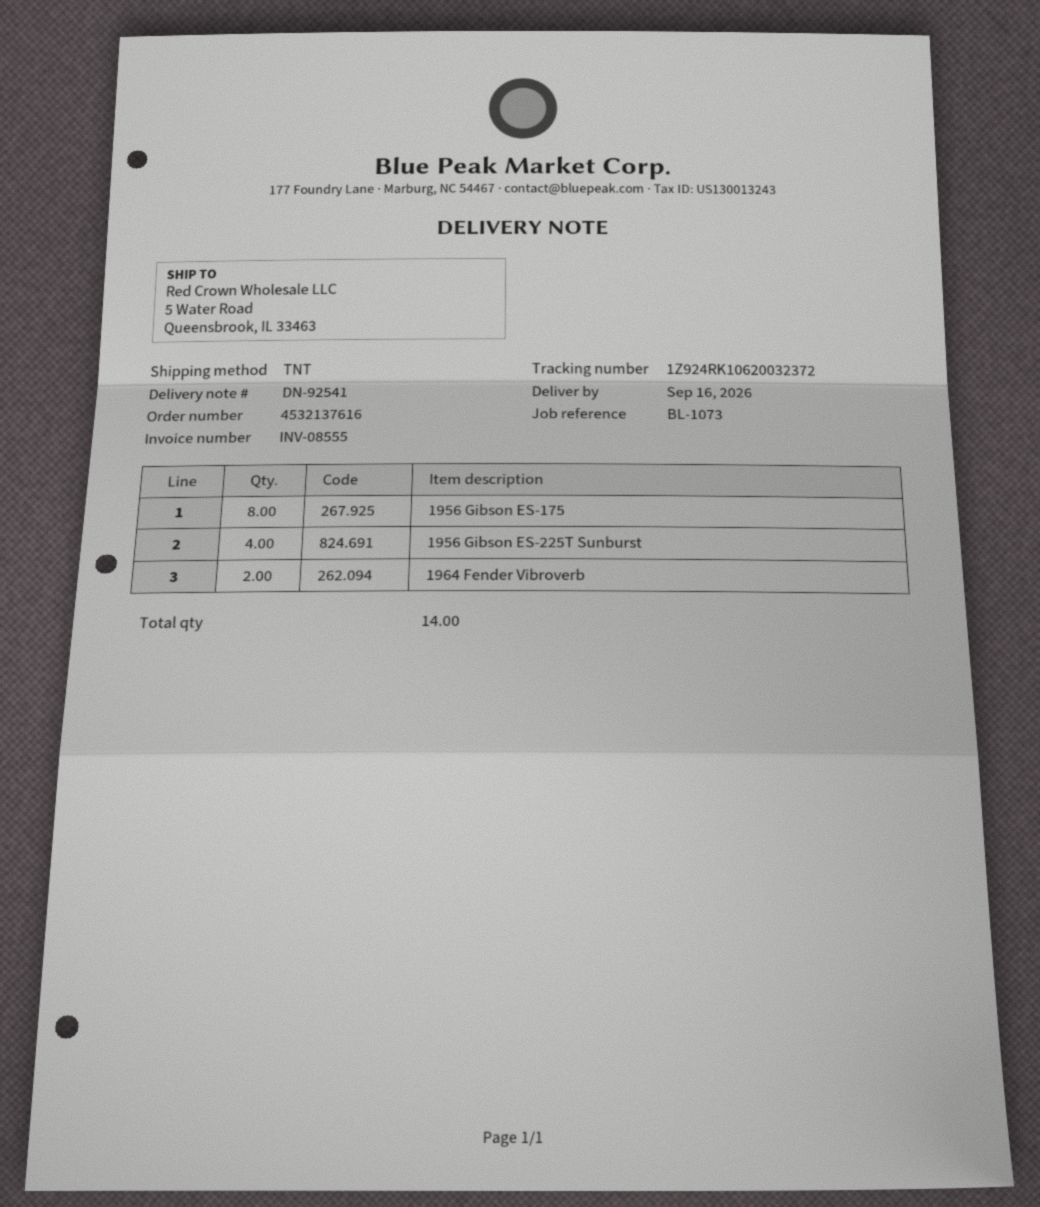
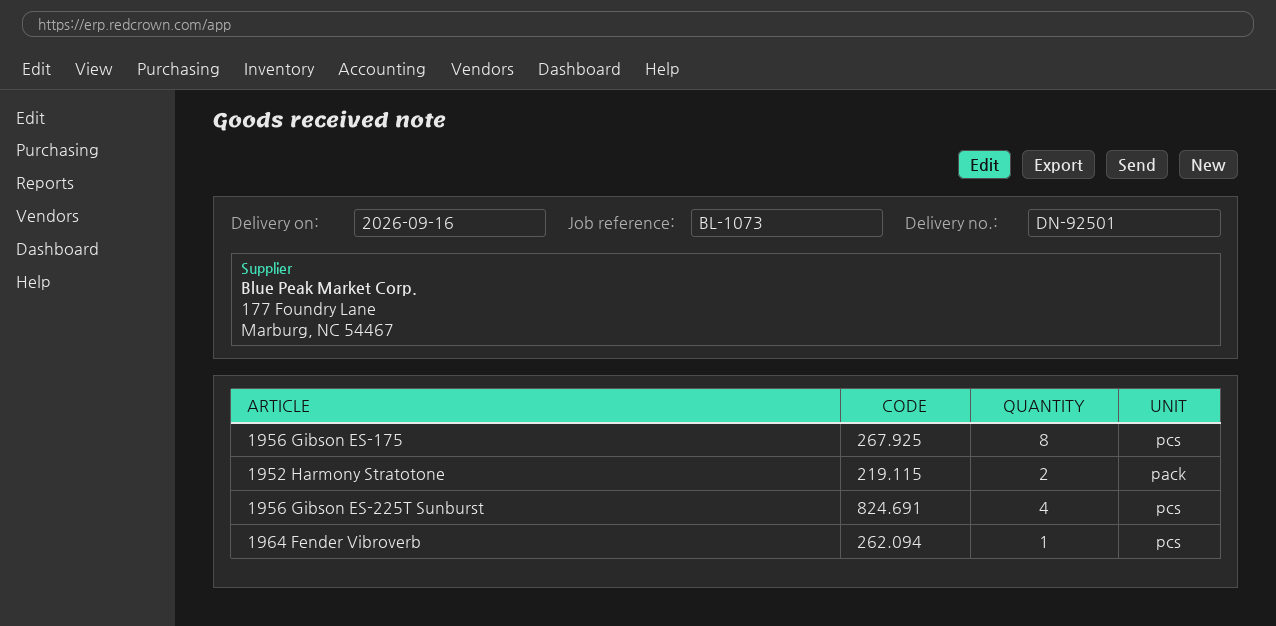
delivery note number: DN-92541 -> DN-92501
1964 Fender Vibroverb: 2 -> 1
1952 Harmony Stratotone: none -> 2

